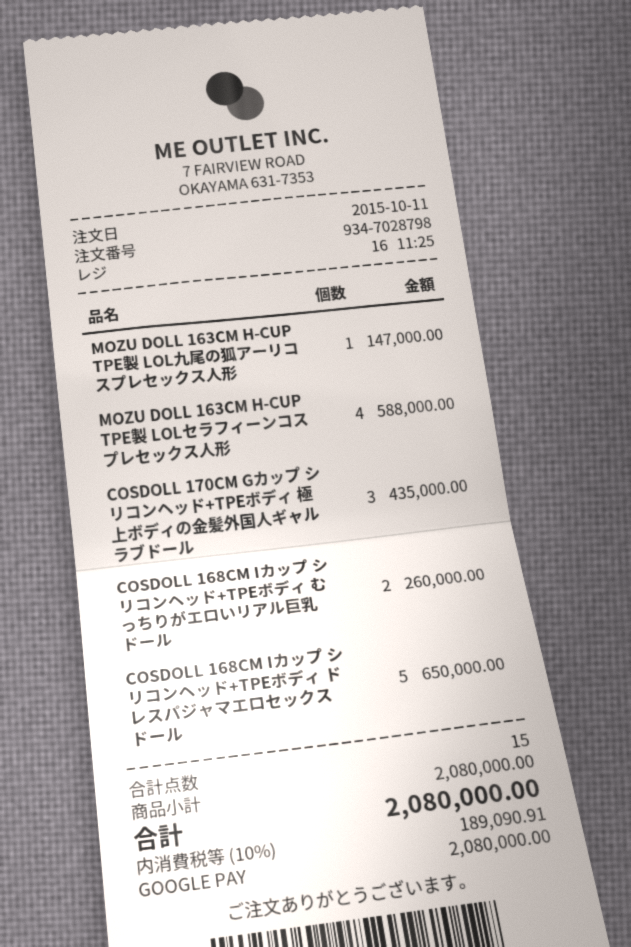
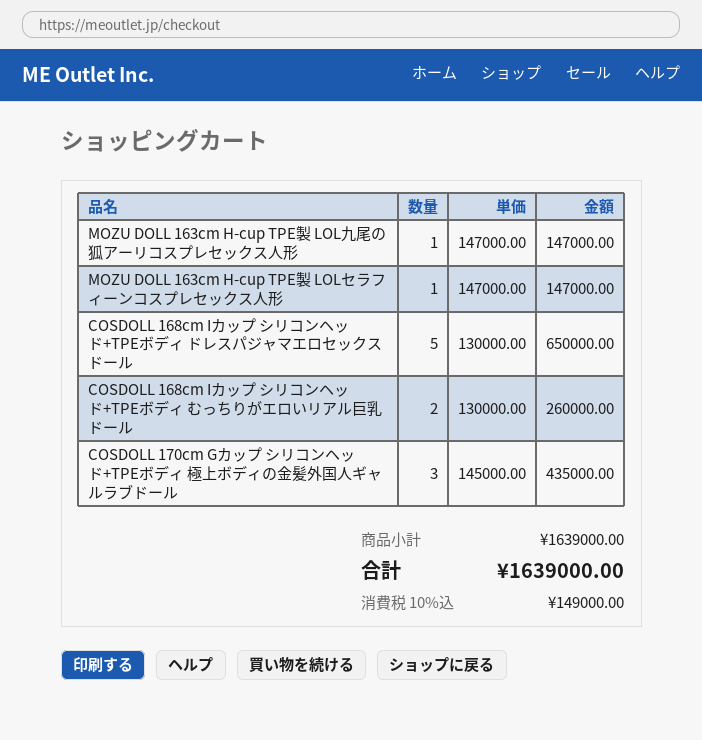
MOZU DOLL 163CM H-CUP TPE製 LOLセラフィーンコスプレセックス人形: 4 for 588000.00 -> 1 for 147000.00
subtotal: 2080000.00 -> 1639000.00
tax: 10% = 189090.91 -> 10% = 149000.00
total: 2080000.00 -> 1639000.00

